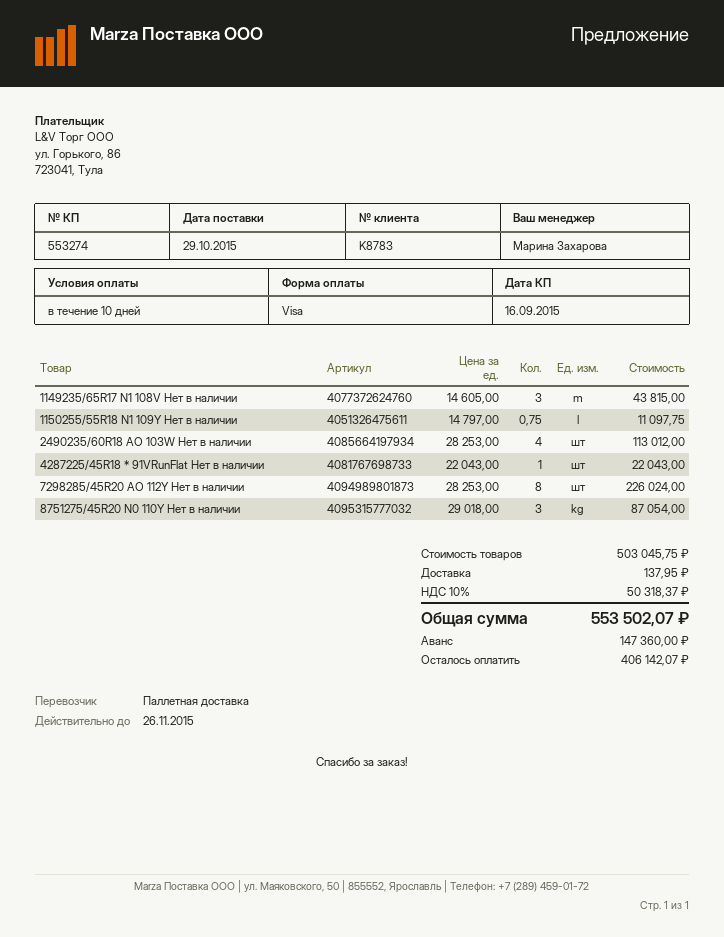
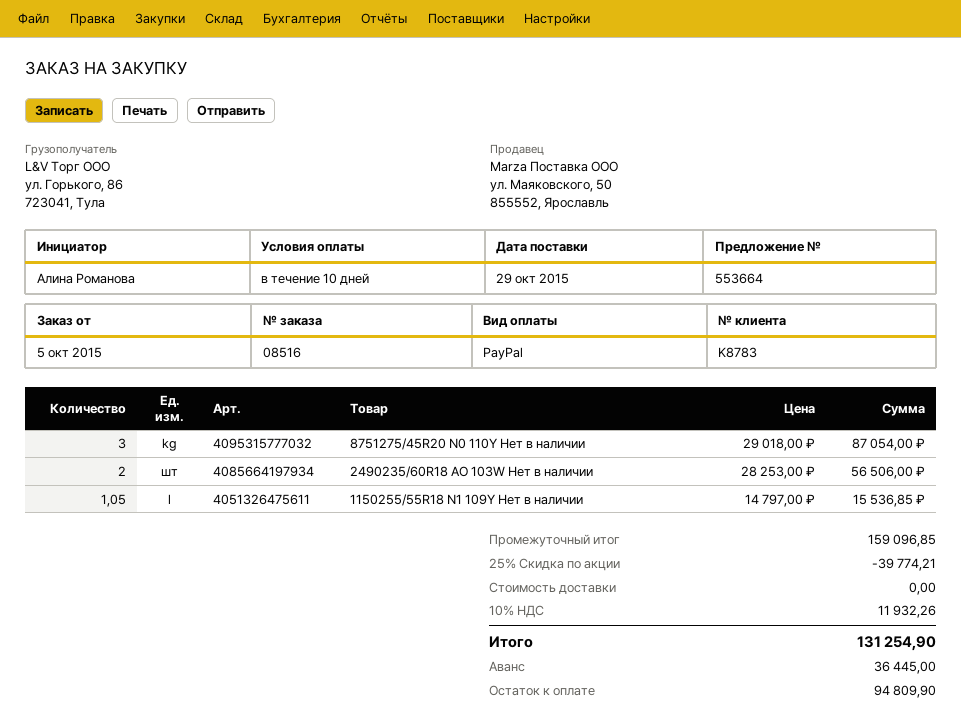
quote number: 553274 -> 553664
payment method: Visa -> PayPal
1149235/65R17 N1 108V Нет в наличии: 3 x 14605.00 = 43815.00 -> none
1150255/55R18 N1 109Y Нет в наличии: 0.75 x 14797.00 = 11097.75 -> 1.05 x 14797.00 = 15536.85
2490235/60R18 AO 103W Нет в наличии: 4 x 28253.00 = 113012.00 -> 2 x 28253.00 = 56506.00
4287225/45R18 * 91VRunFlat Нет в наличии: 1 x 22043.00 = 22043.00 -> none
7298285/45R20 AO 112Y Нет в наличии: 8 x 28253.00 = 226024.00 -> none
subtotal: 503045.75 -> 159096.85
discount: none -> 25% = 39774.21
shipping: 137.95 -> 0.00
tax: 10% = 50318.37 -> 10% = 11932.26
total: 553502.07 -> 131254.90
deposit: 147360.00 -> 36445.00
balance: 406142.07 -> 94809.90

